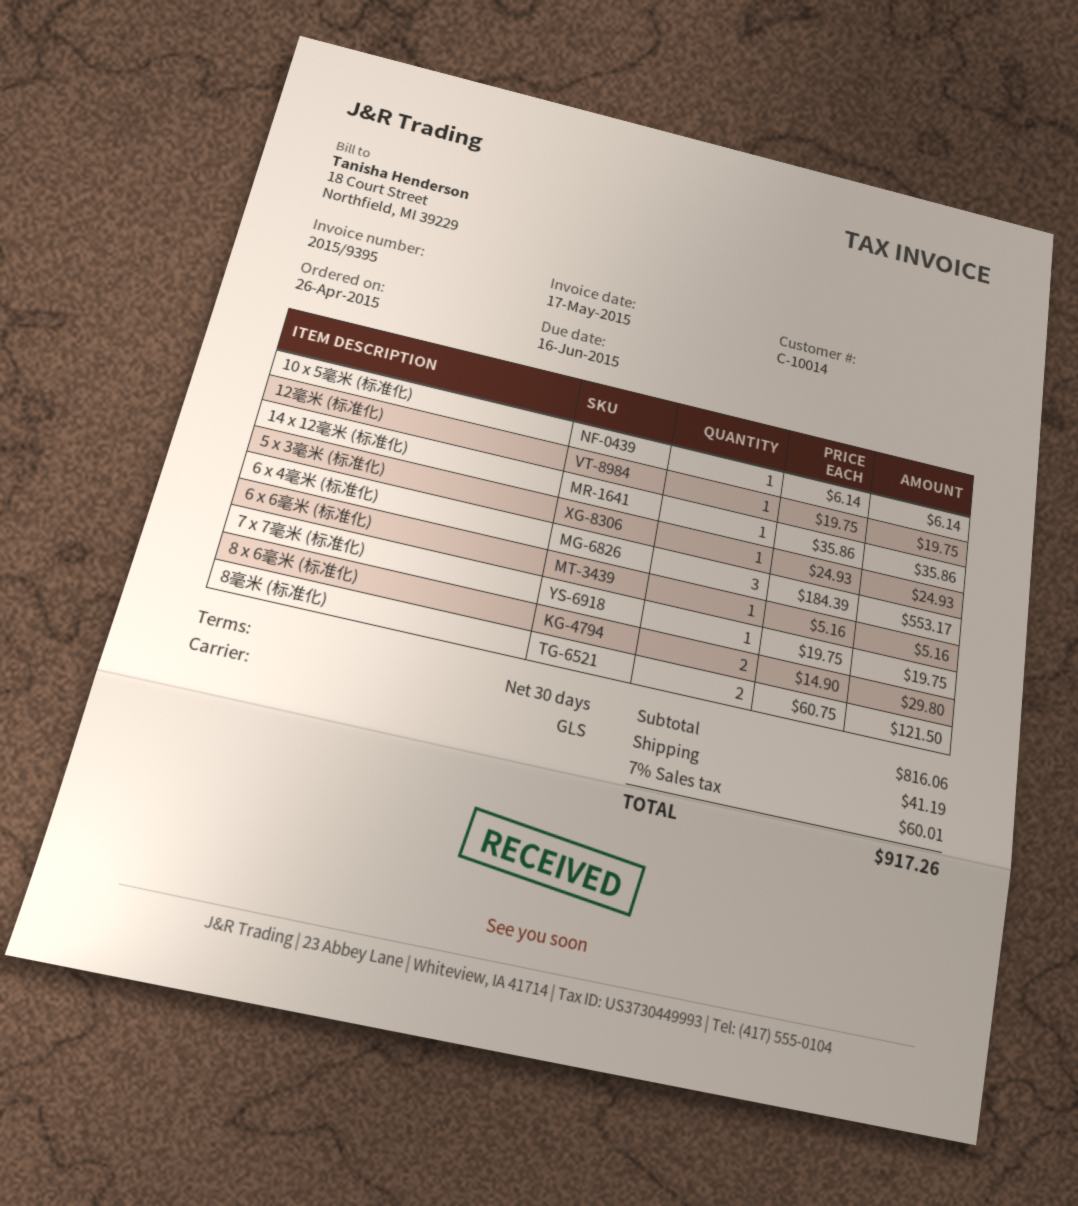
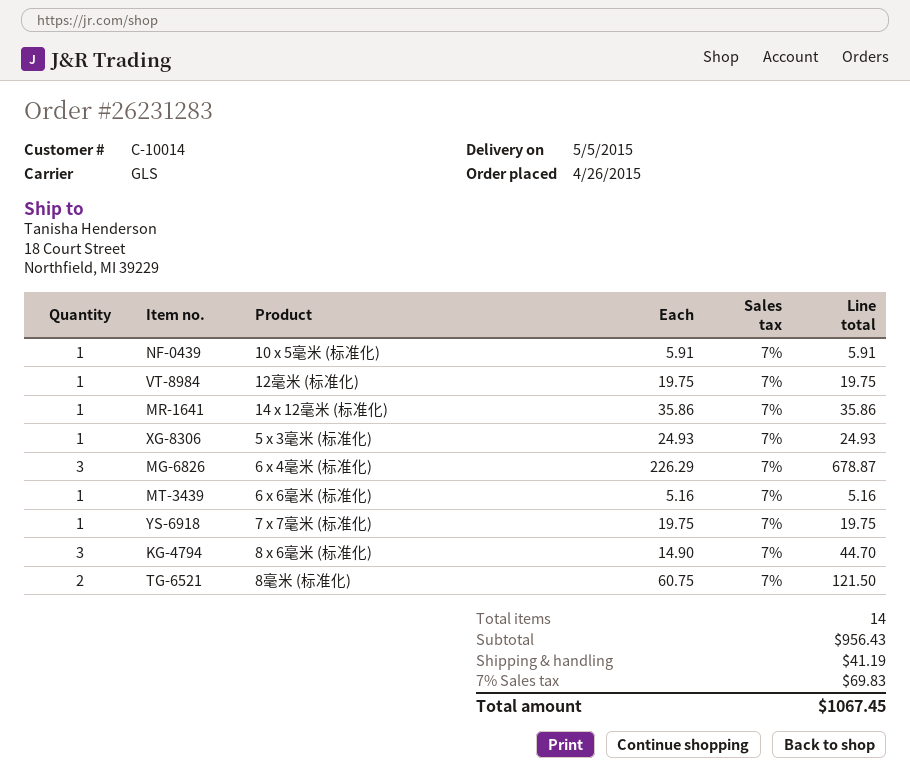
10 x 5毫米 (标准化): 1 x 6.14 = 6.14 -> 1 x 5.91 = 5.91
6 x 4毫米 (标准化): 3 x 184.39 = 553.17 -> 3 x 226.29 = 678.87
8 x 6毫米 (标准化): 2 x 14.90 = 29.80 -> 3 x 14.90 = 44.70
subtotal: 816.06 -> 956.43
tax: 7% = 60.01 -> 7% = 69.83
total: 917.26 -> 1067.45

